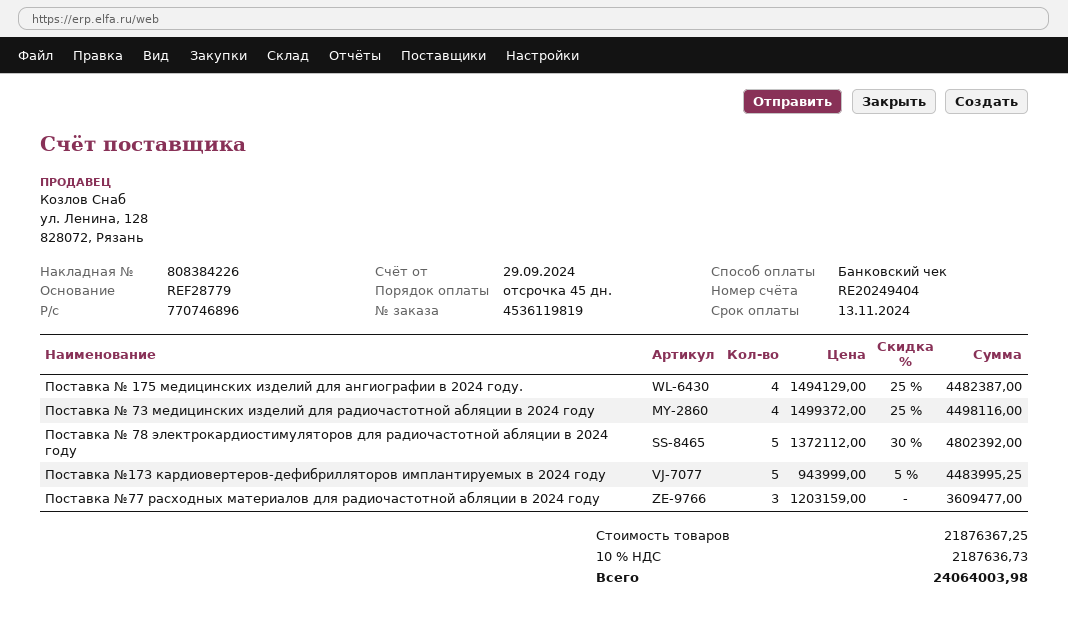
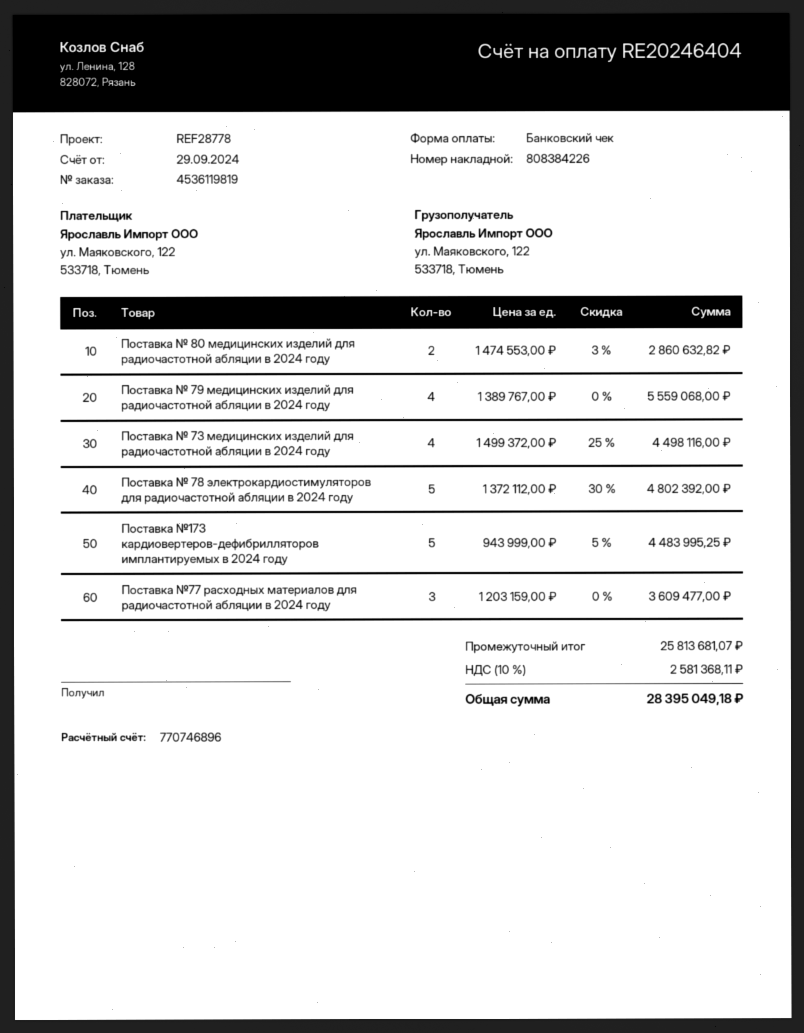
invoice number: RE20249404 -> RE20246404
reference: REF28779 -> REF28778
Поставка № 175 медицинских изделий для ангиографии в 2024 году.: 4 x 1494129.00 - 25% = 4482387.00 -> none
Поставка № 80 медицинских изделий для радиочастотной абляции в 2024 году: none -> 2 x 1474553.00 - 3% = 2860632.82
Поставка № 79 медицинских изделий для радиочастотной абляции в 2024 году: none -> 4 x 1389767.00 = 5559068.00
subtotal: 21876367.25 -> 25813681.07
tax: 10% = 2187636.73 -> 10% = 2581368.11
total: 24064003.98 -> 28395049.18

